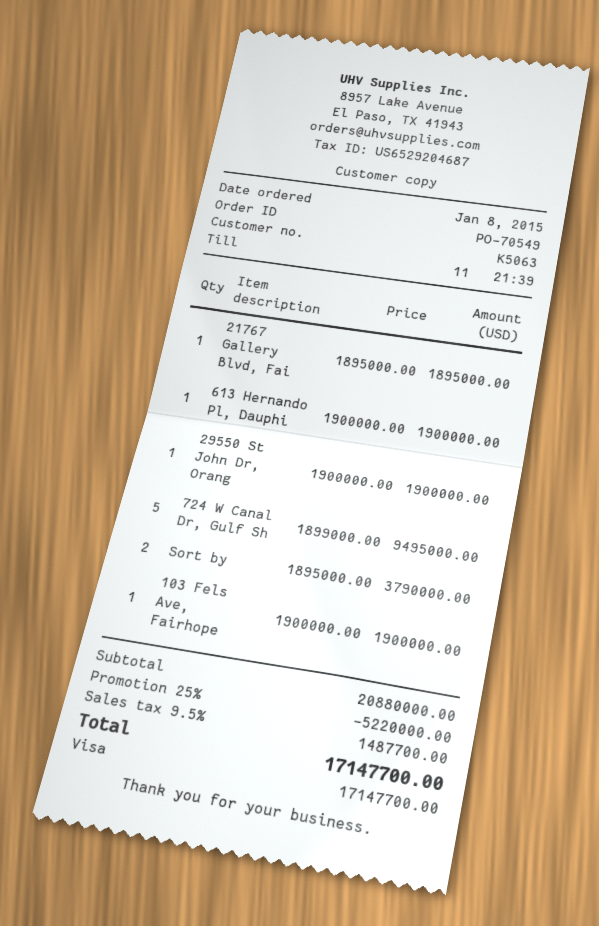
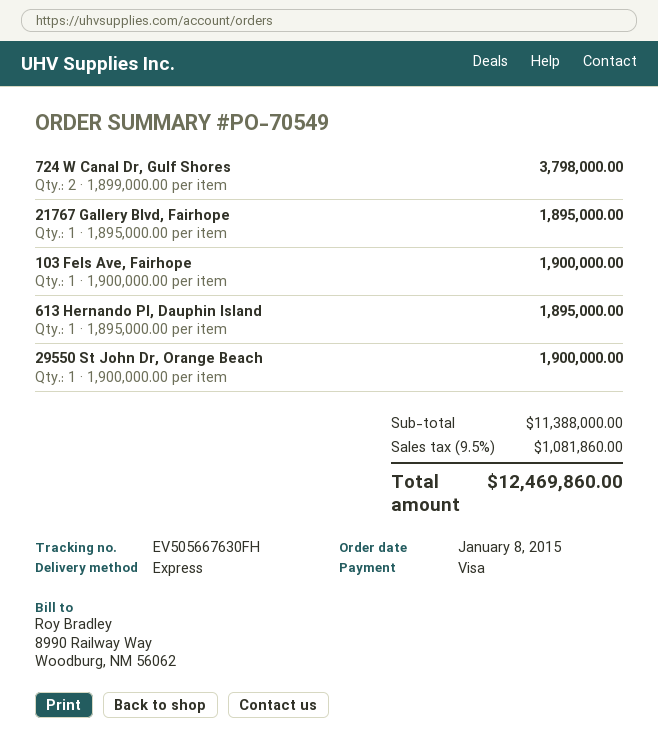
613 Hernando Pl, Dauphi: 1 x 1900000.00 = 1900000.00 -> 1 x 1895000.00 = 1895000.00
724 W Canal Dr, Gulf Sh: 5 x 1899000.00 = 9495000.00 -> 2 x 1899000.00 = 3798000.00
Sort by: 2 x 1895000.00 = 3790000.00 -> none
subtotal: 20880000.00 -> 11388000.00
discount: 25% = 5220000.00 -> none
tax: 9.5% = 1487700.00 -> 9.5% = 1081860.00
total: 17147700.00 -> 12469860.00

